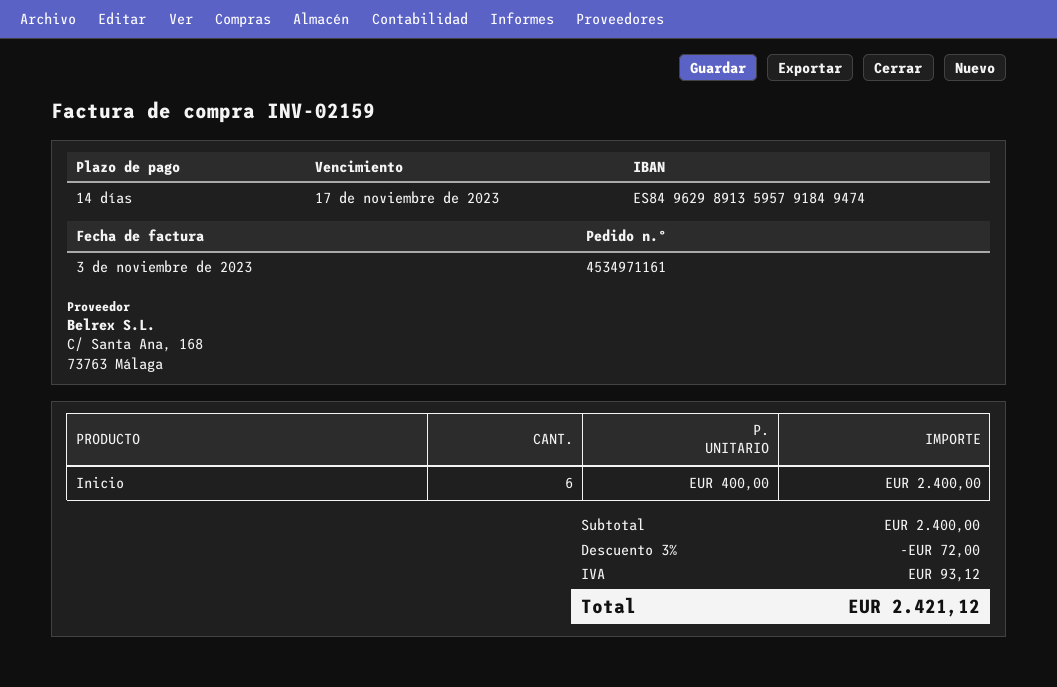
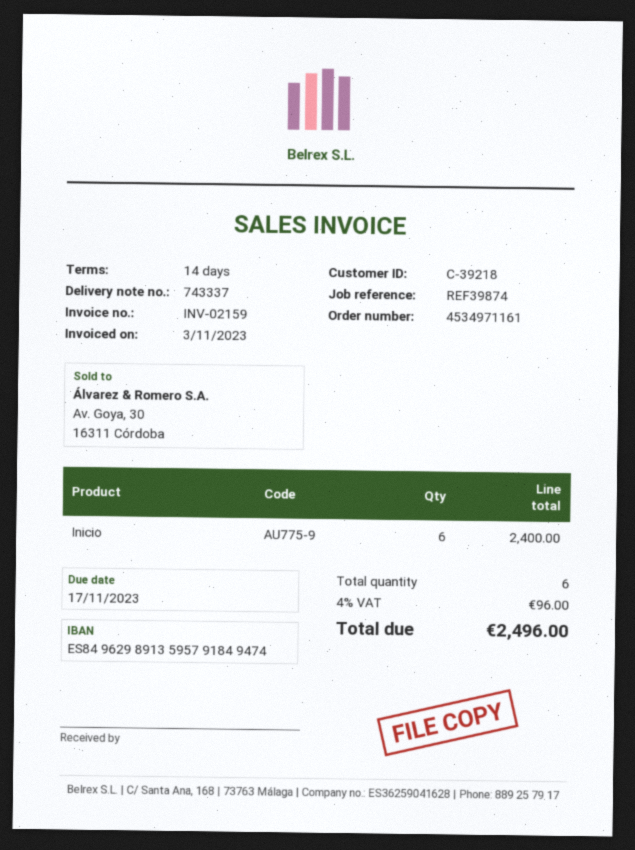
discount: 3% = 72.00 -> none
tax: 93.12 -> 96.00
total: 2421.12 -> 2496.00

